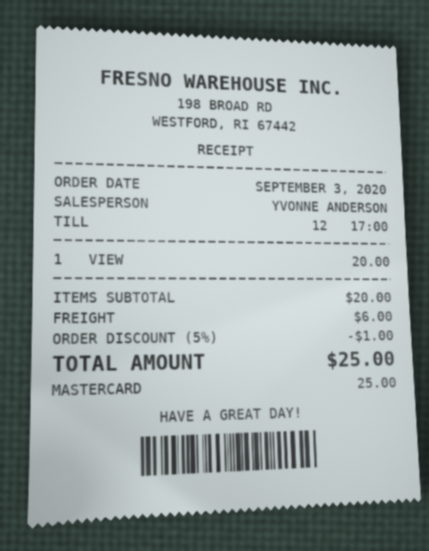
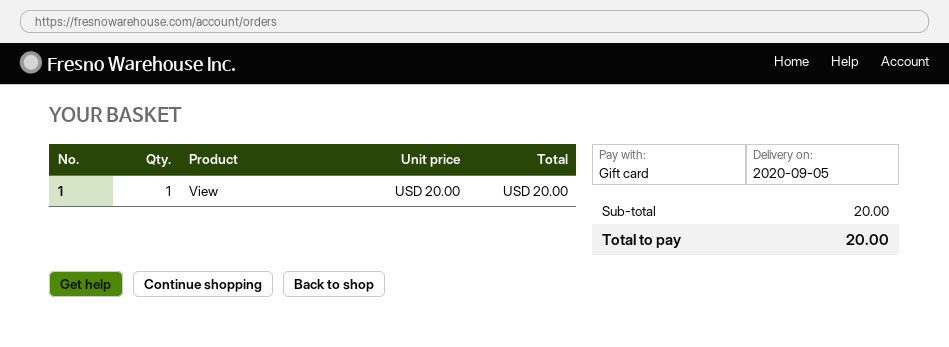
payment method: Mastercard -> gift card
discount: 5% = 1.00 -> none
shipping: 6.00 -> none
total: 25.00 -> 20.00

